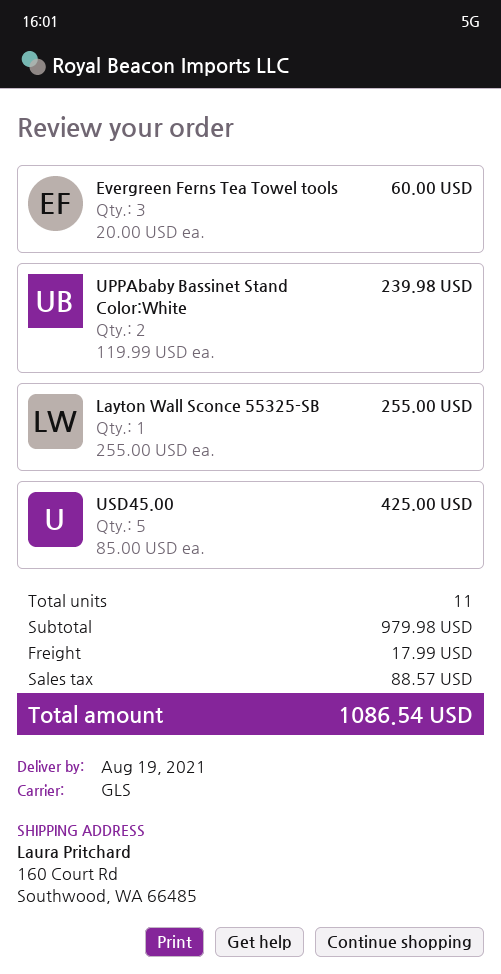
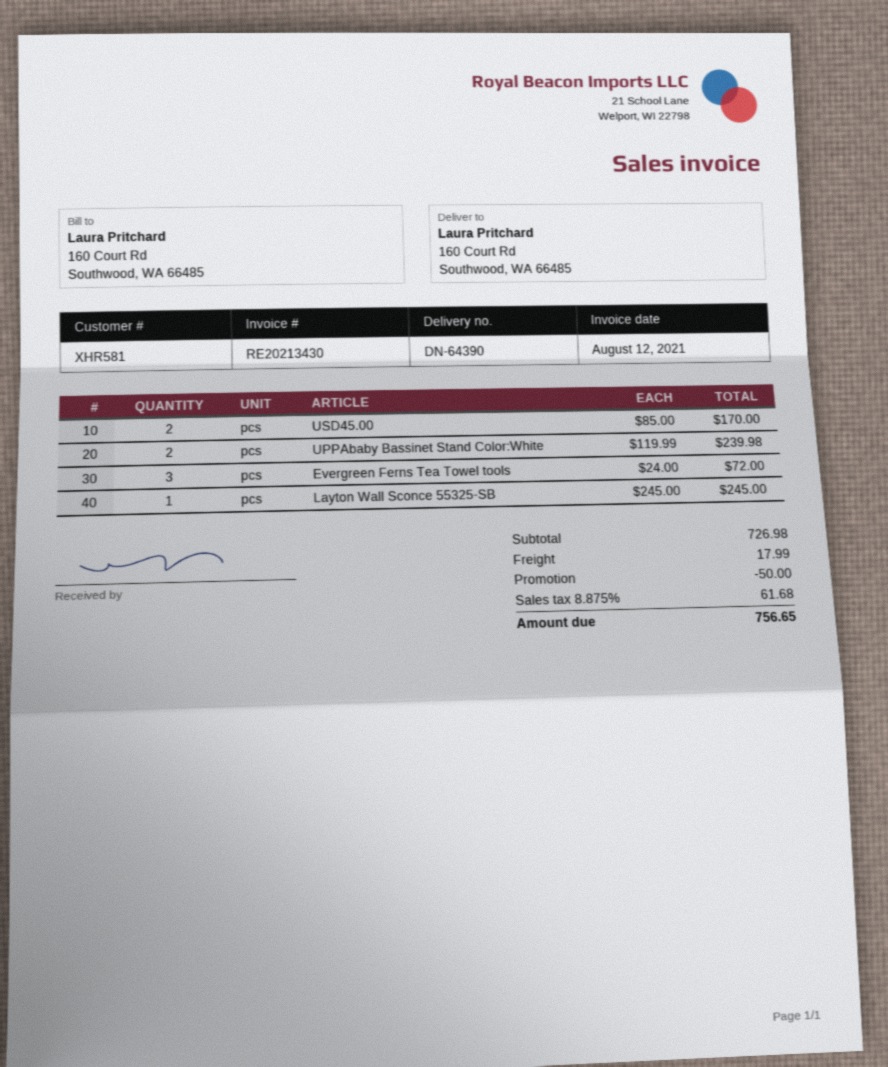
Evergreen Ferns Tea Towel tools: 3 x 20.00 = 60.00 -> 3 x 24.00 = 72.00
Layton Wall Sconce 55325-SB: 1 x 255.00 = 255.00 -> 1 x 245.00 = 245.00
USD45.00: 5 x 85.00 = 425.00 -> 2 x 85.00 = 170.00
subtotal: 979.98 -> 726.98
discount: none -> 50.00
tax: 88.57 -> 61.68
total: 1086.54 -> 756.65

